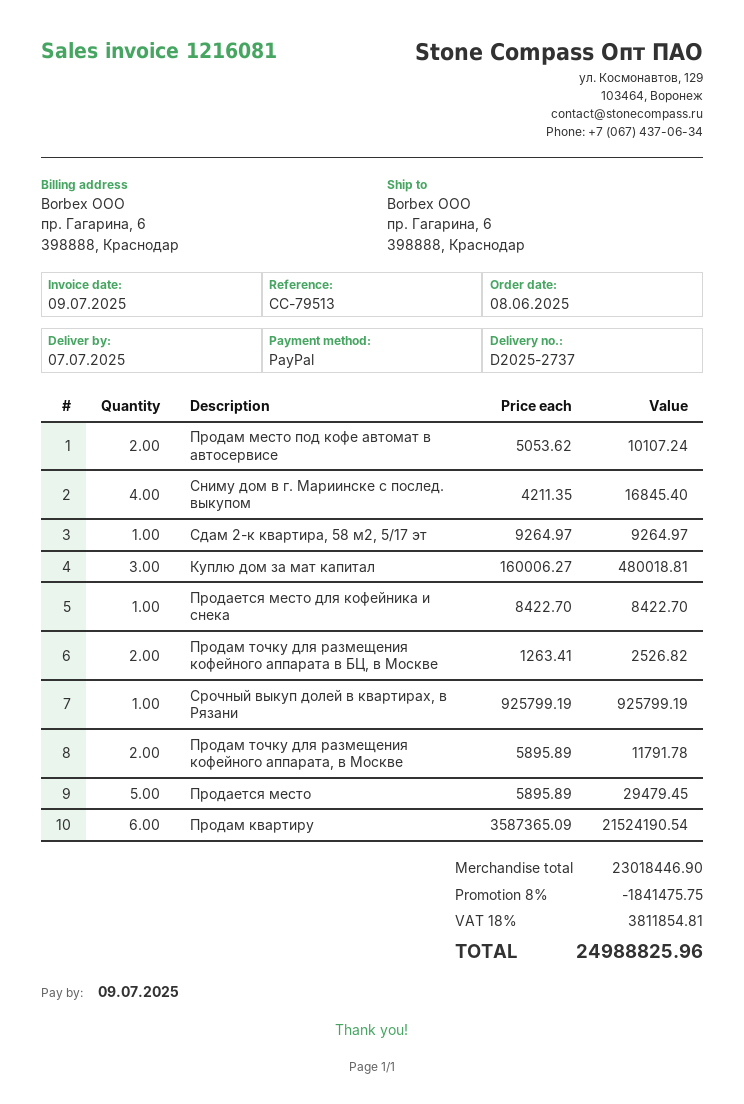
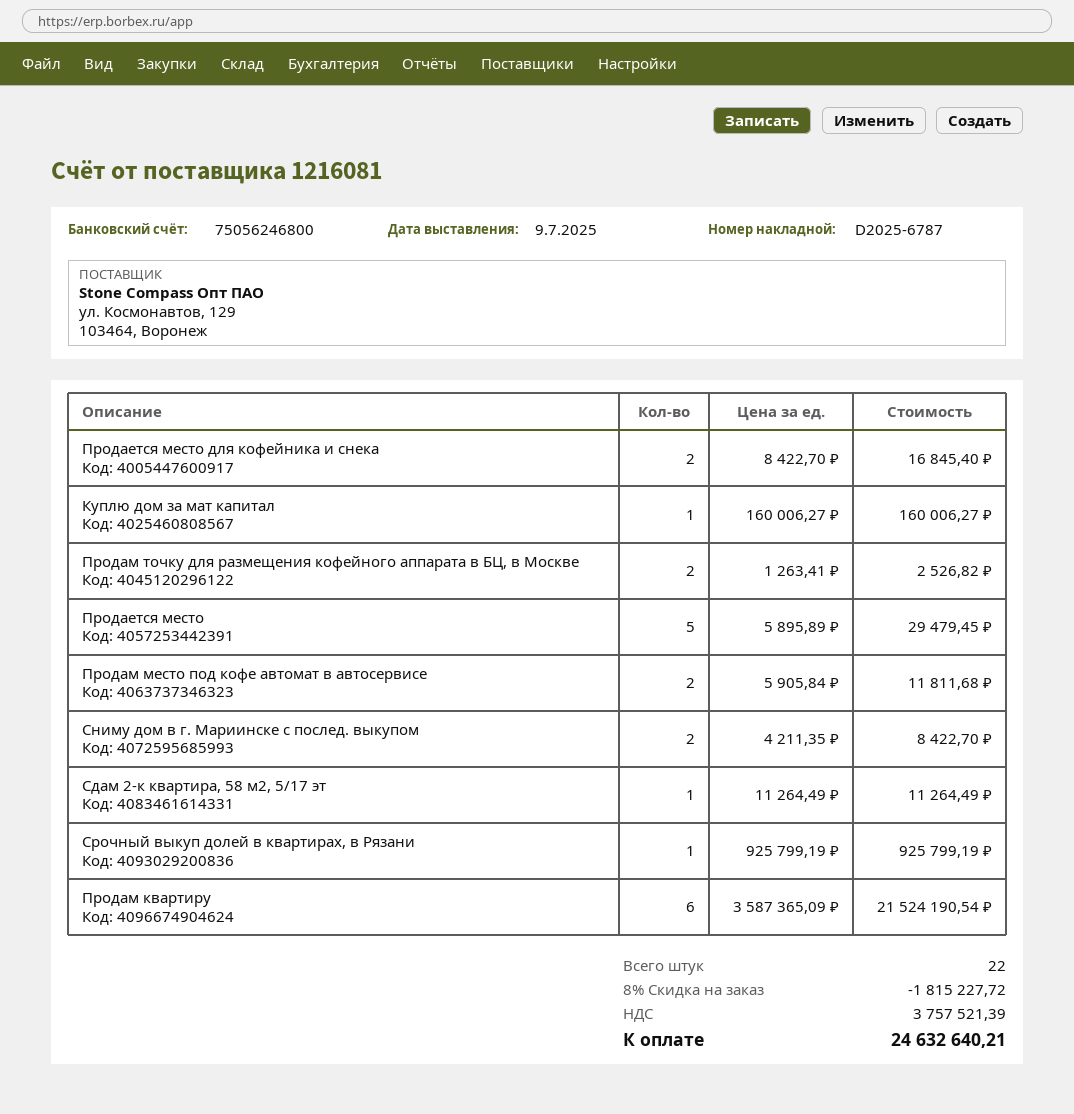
delivery note number: D2025-2737 -> D2025-6787
Продам место под кофе автомат в автосервисе: 2 x 5053.62 = 10107.24 -> 2 x 5905.84 = 11811.68
Сниму дом в г. Мариинске с послед. выкупом: 4 x 4211.35 = 16845.40 -> 2 x 4211.35 = 8422.70
Сдам 2-к квартира, 58 м2, 5/17 эт: 1 x 9264.97 = 9264.97 -> 1 x 11264.49 = 11264.49
Куплю дом за мат капитал: 3 x 160006.27 = 480018.81 -> 1 x 160006.27 = 160006.27
Продается место для кофейника и снека: 1 x 8422.70 = 8422.70 -> 2 x 8422.70 = 16845.40
Продам точку для размещения кофейного аппарата, в Москве: 2 x 5895.89 = 11791.78 -> none
discount: 8% = 1841475.75 -> 8% = 1815227.72
tax: 3811854.81 -> 3757521.39
total: 24988825.96 -> 24632640.21

